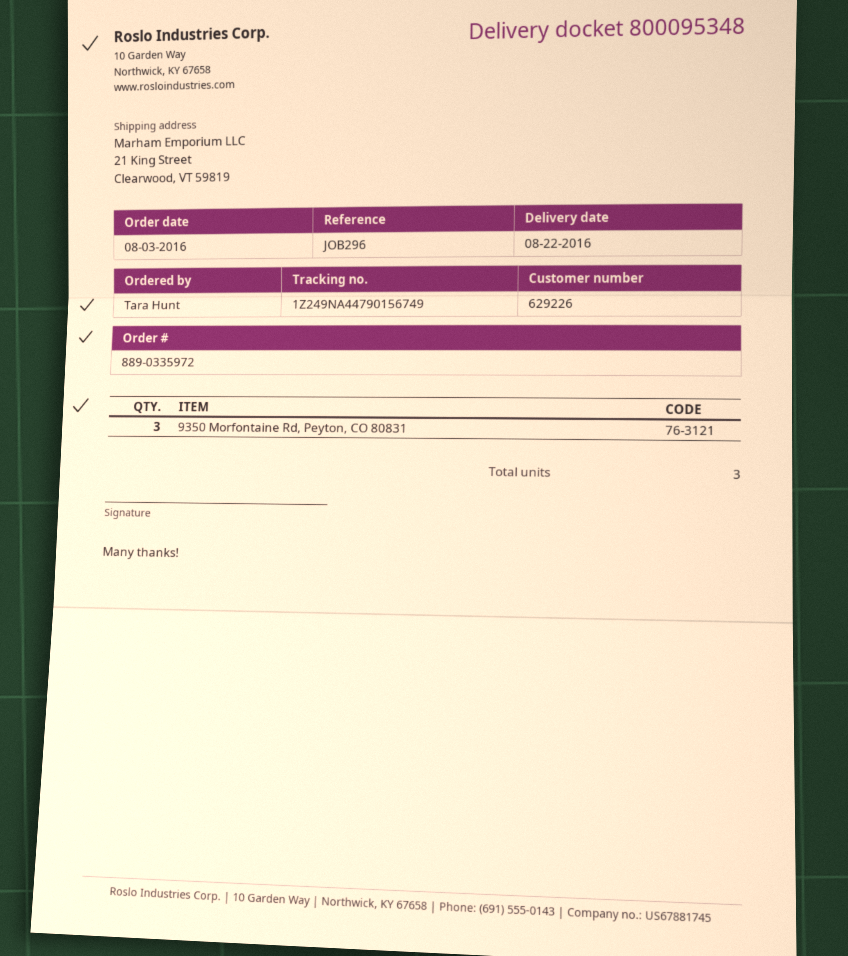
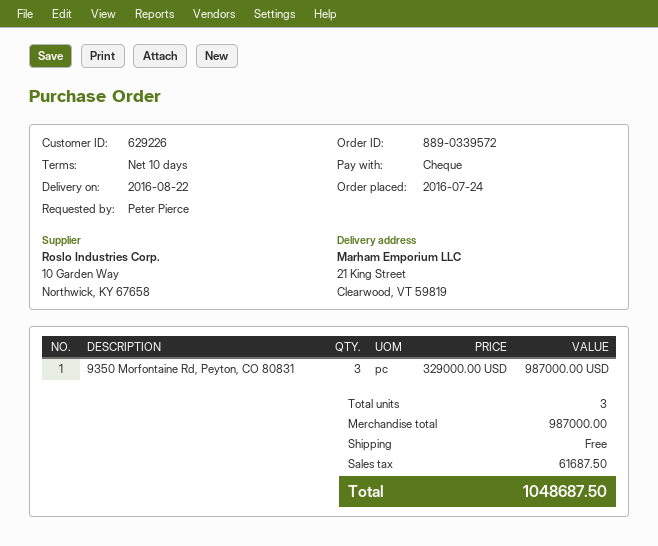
order number: 889-0335972 -> 889-0339572
order date: 2016-08-03 -> 2016-07-24
ordered by: Tara Hunt -> Peter Pierce

